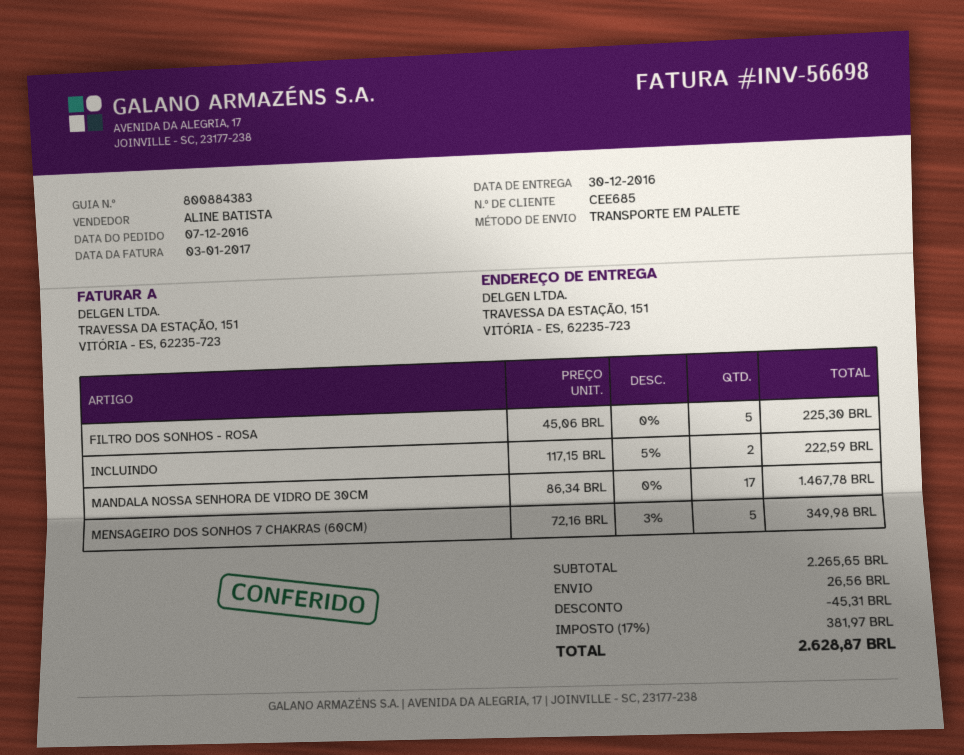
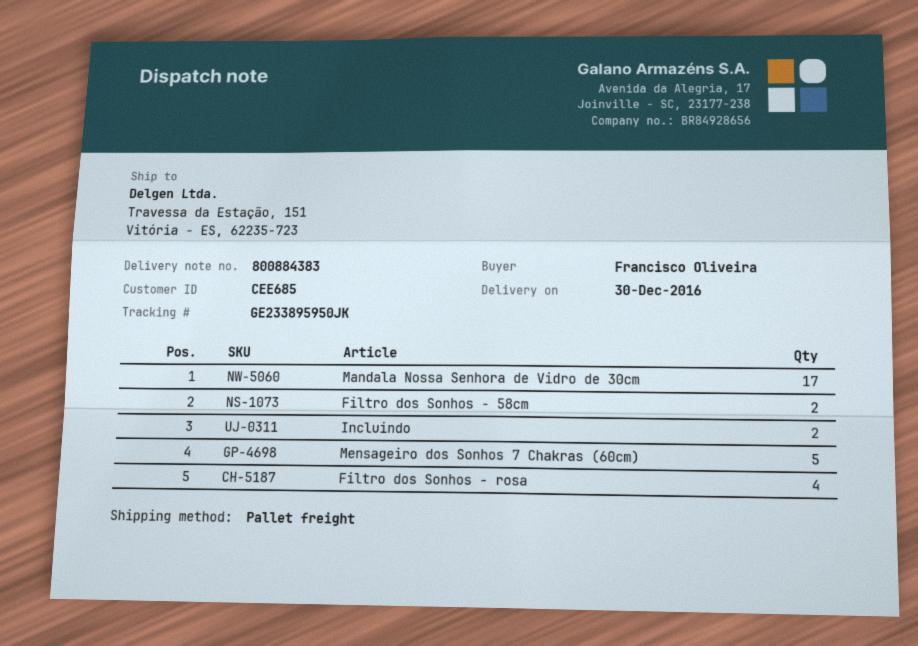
FILTRO DOS SONHOS - ROSA: 5 -> 4
Filtro dos Sonhos - 58cm: none -> 2

